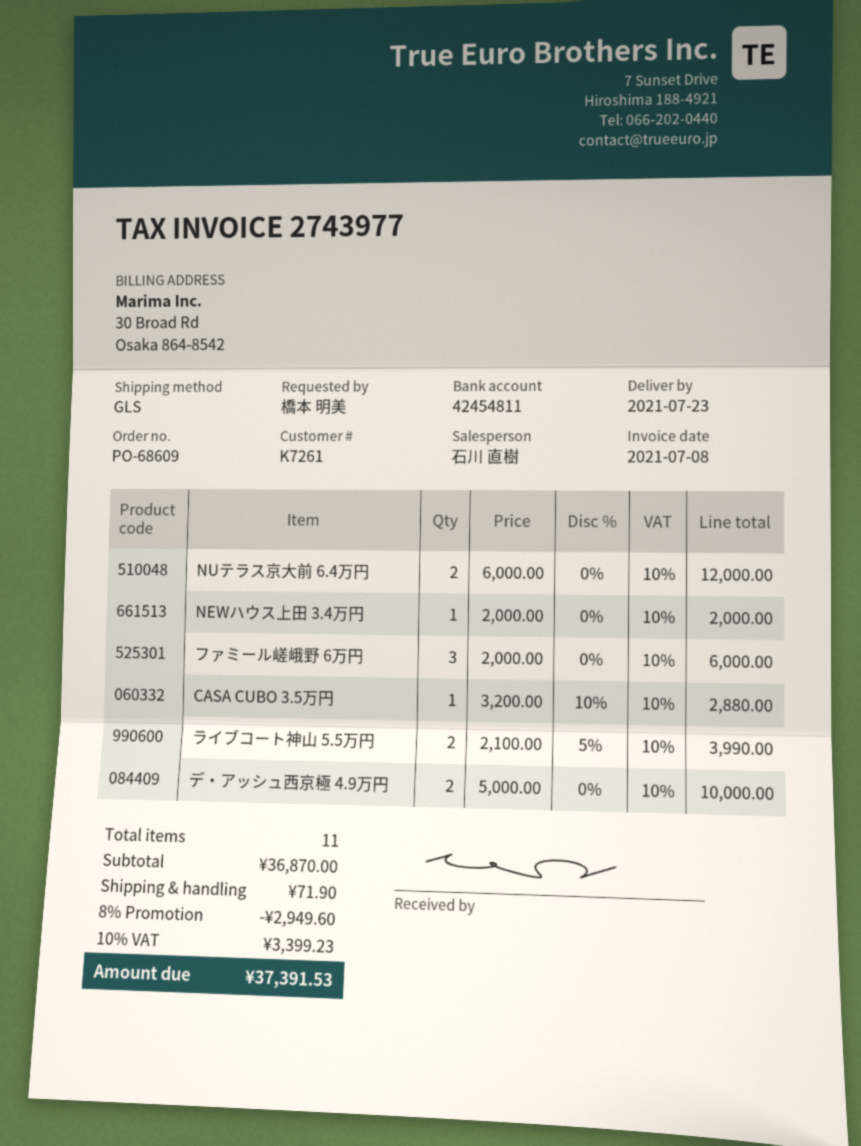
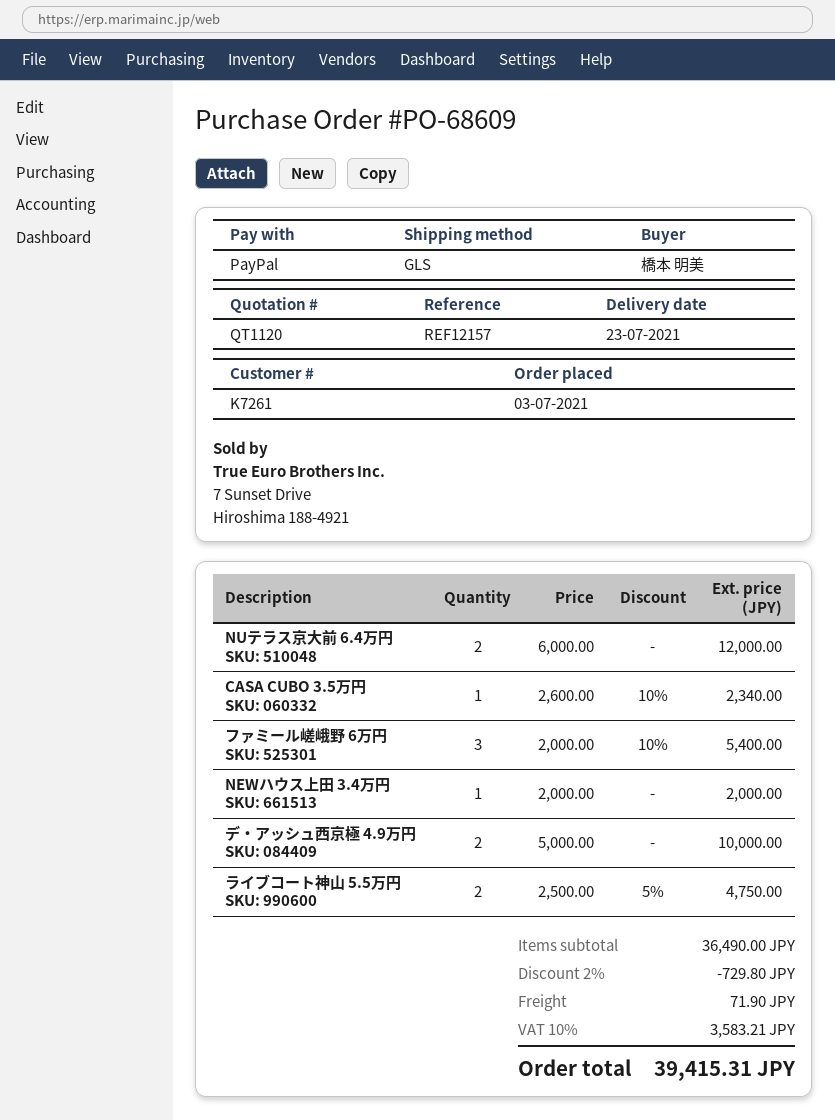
ファミール嵯峨野 6万円: 3 x 2000.00 = 6000.00 -> 3 x 2000.00 - 10% = 5400.00
CASA CUBO 3.5万円: 1 x 3200.00 - 10% = 2880.00 -> 1 x 2600.00 - 10% = 2340.00
ライブコート神山 5.5万円: 2 x 2100.00 - 5% = 3990.00 -> 2 x 2500.00 - 5% = 4750.00
subtotal: 36870.00 -> 36490.00
discount: 8% = 2949.60 -> 2% = 729.80
tax: 10% = 3399.23 -> 10% = 3583.21
total: 37391.53 -> 39415.31

